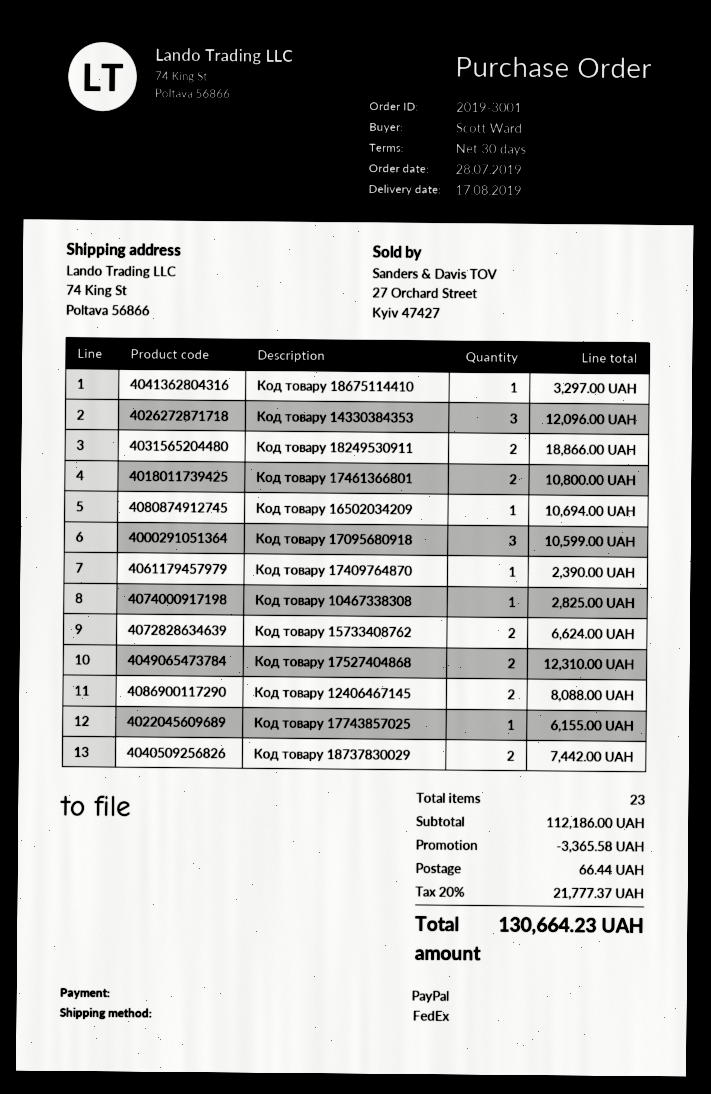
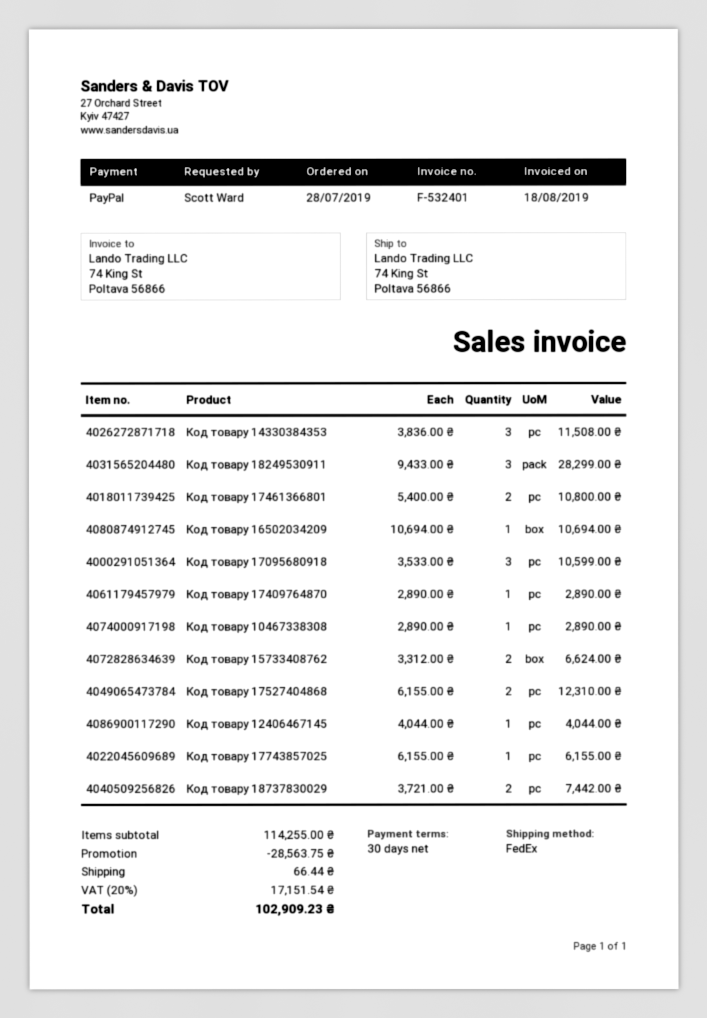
Код товару 18675114410: 1 for 3297.00 -> none
Код товару 14330384353: 3 for 12096.00 -> 3 for 11508.00
Код товару 18249530911: 2 for 18866.00 -> 3 for 28299.00
Код товару 17409764870: 1 for 2390.00 -> 1 for 2890.00
Код товару 10467338308: 1 for 2825.00 -> 1 for 2890.00
Код товару 12406467145: 2 for 8088.00 -> 1 for 4044.00
subtotal: 112186.00 -> 114255.00
discount: 3365.58 -> 28563.75
tax: 20% = 21777.37 -> 20% = 17151.54
total: 130664.23 -> 102909.23

